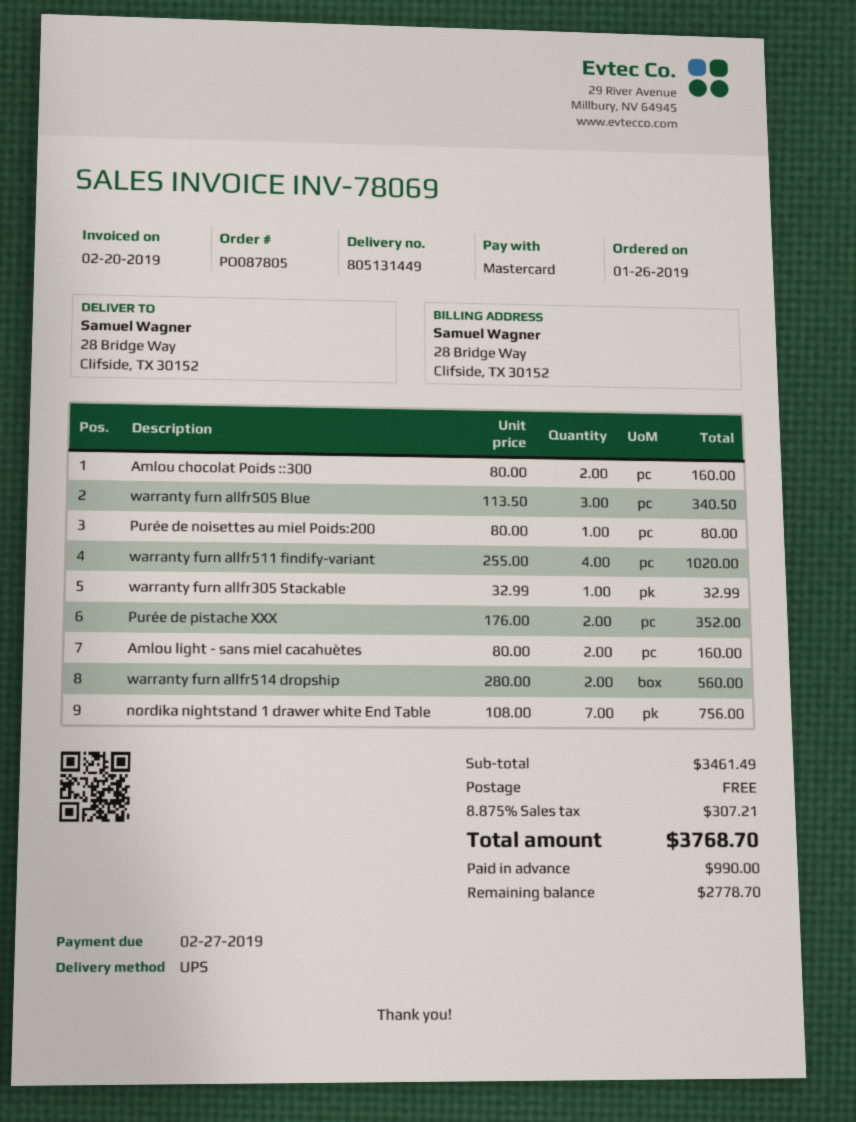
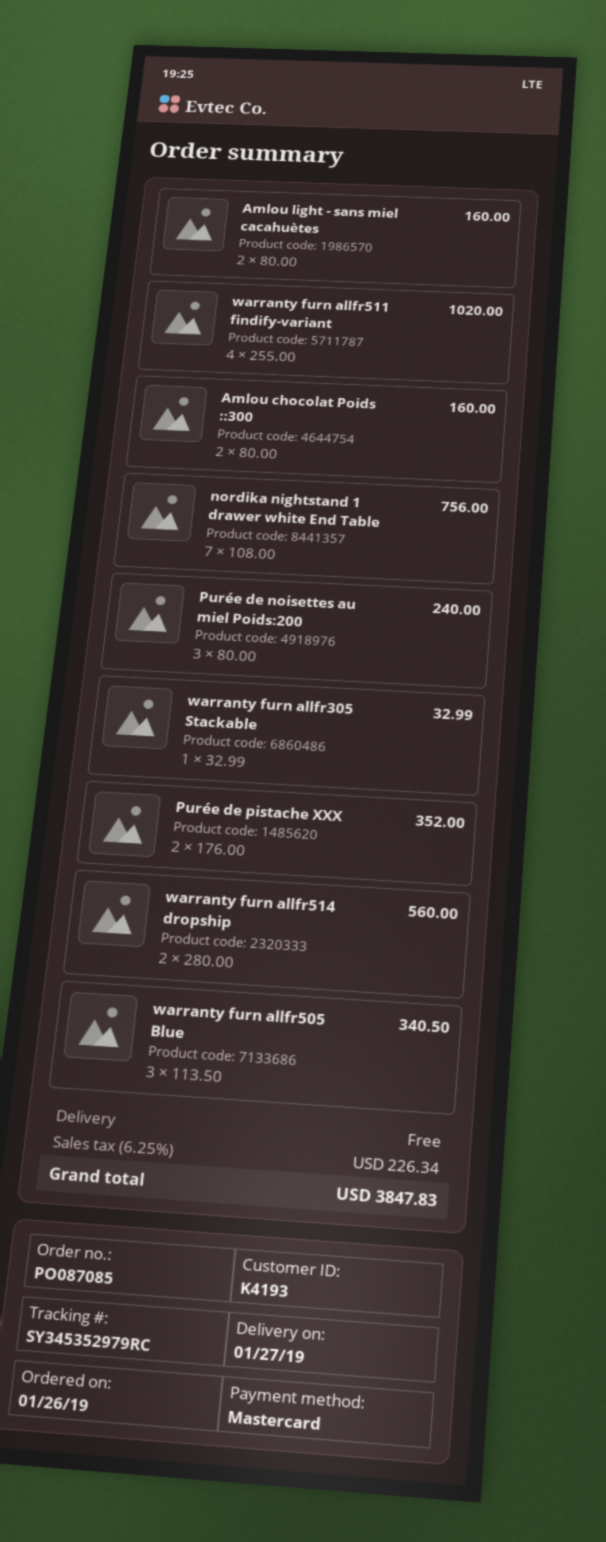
order number: PO087805 -> PO087085
Purée de noisettes au miel Poids:200: 1 x 80.00 = 80.00 -> 3 x 80.00 = 240.00
tax: 8.875% = 307.21 -> 6.25% = 226.34
total: 3768.70 -> 3847.83

